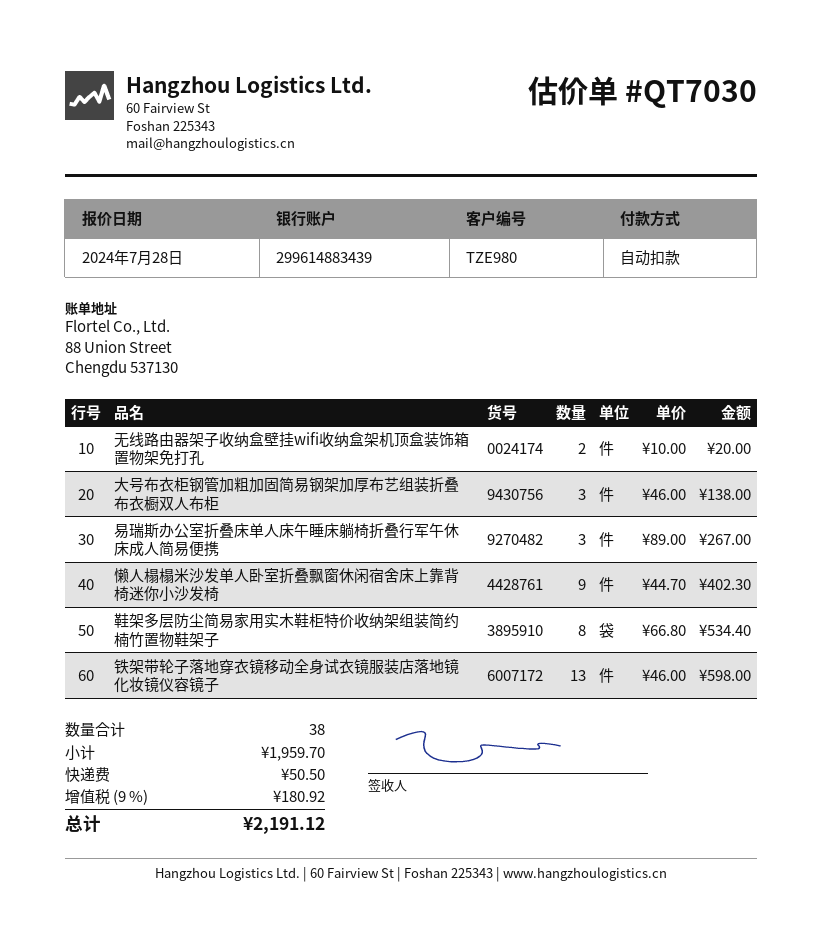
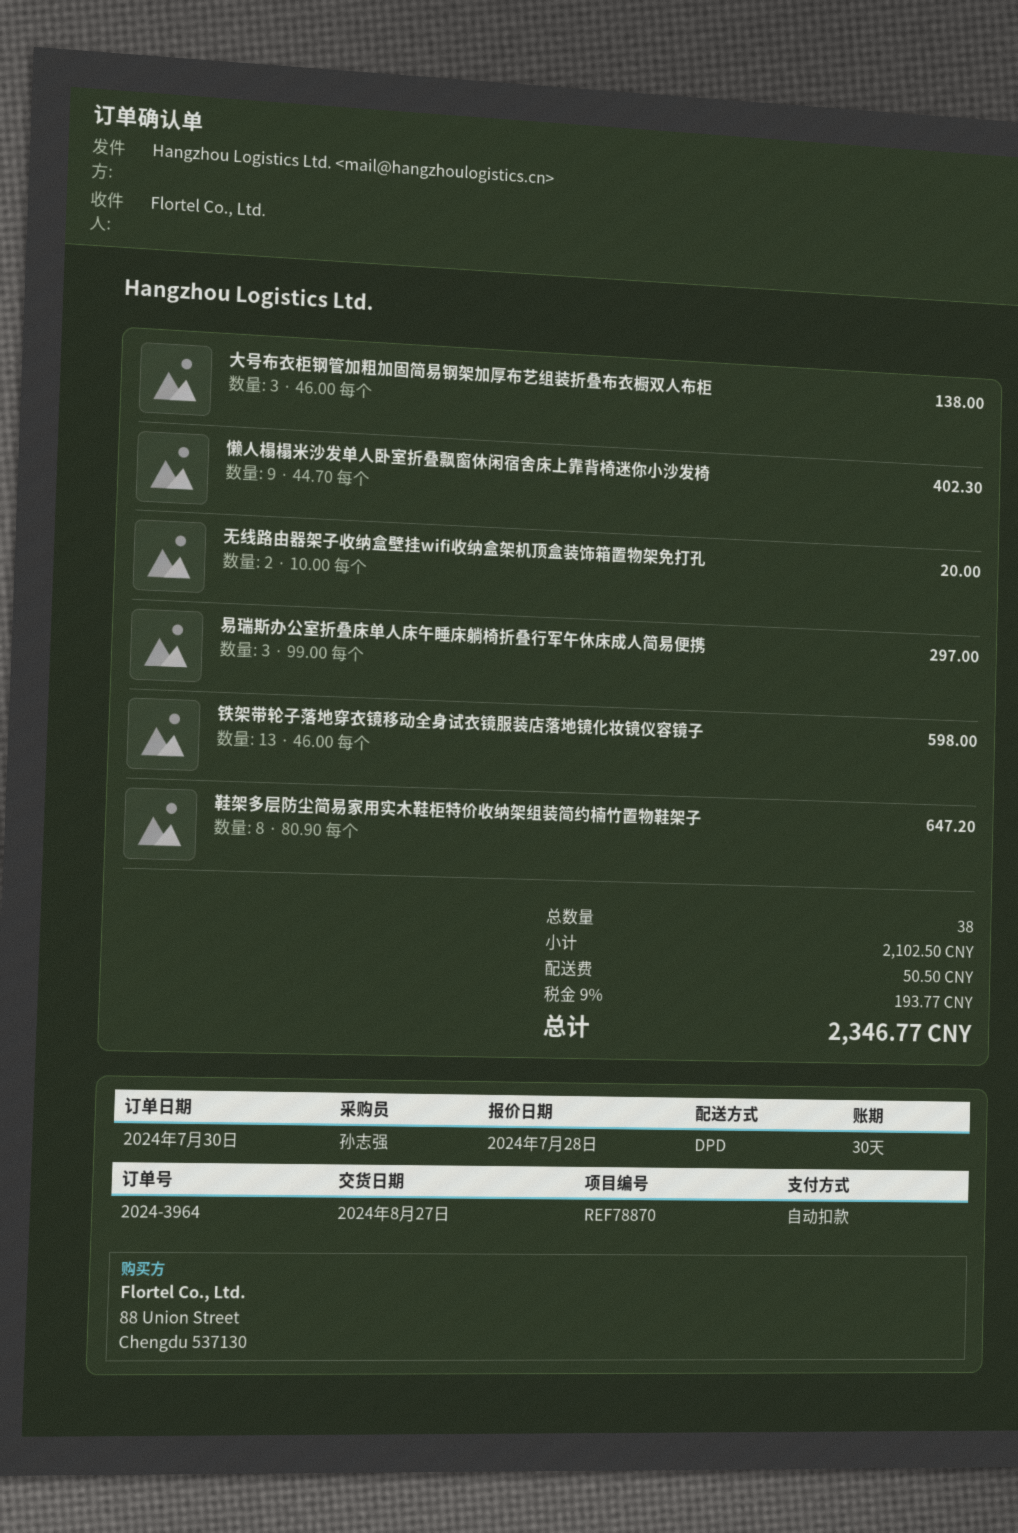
易瑞斯办公室折叠床单人床午睡床躺椅折叠行军午休床成人简易便携: 3 x 89.00 = 267.00 -> 3 x 99.00 = 297.00
鞋架多层防尘简易家用实木鞋柜特价收纳架组装简约楠竹置物鞋架子: 8 x 66.80 = 534.40 -> 8 x 80.90 = 647.20
subtotal: 1959.70 -> 2102.50
tax: 9% = 180.92 -> 9% = 193.77
total: 2191.12 -> 2346.77

